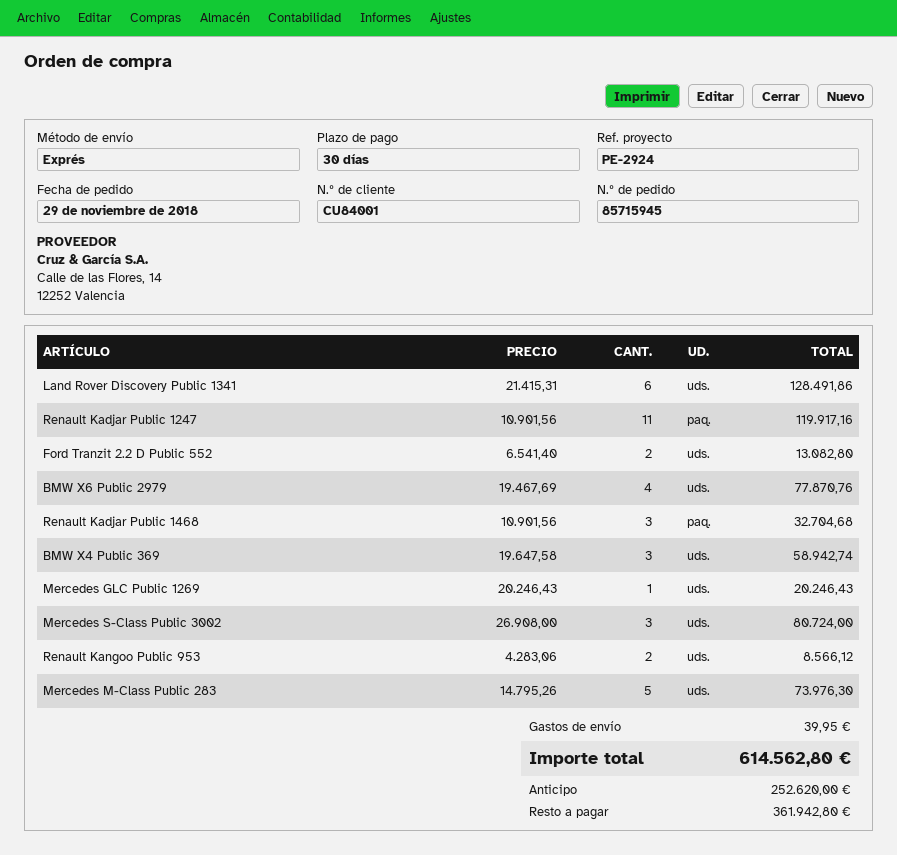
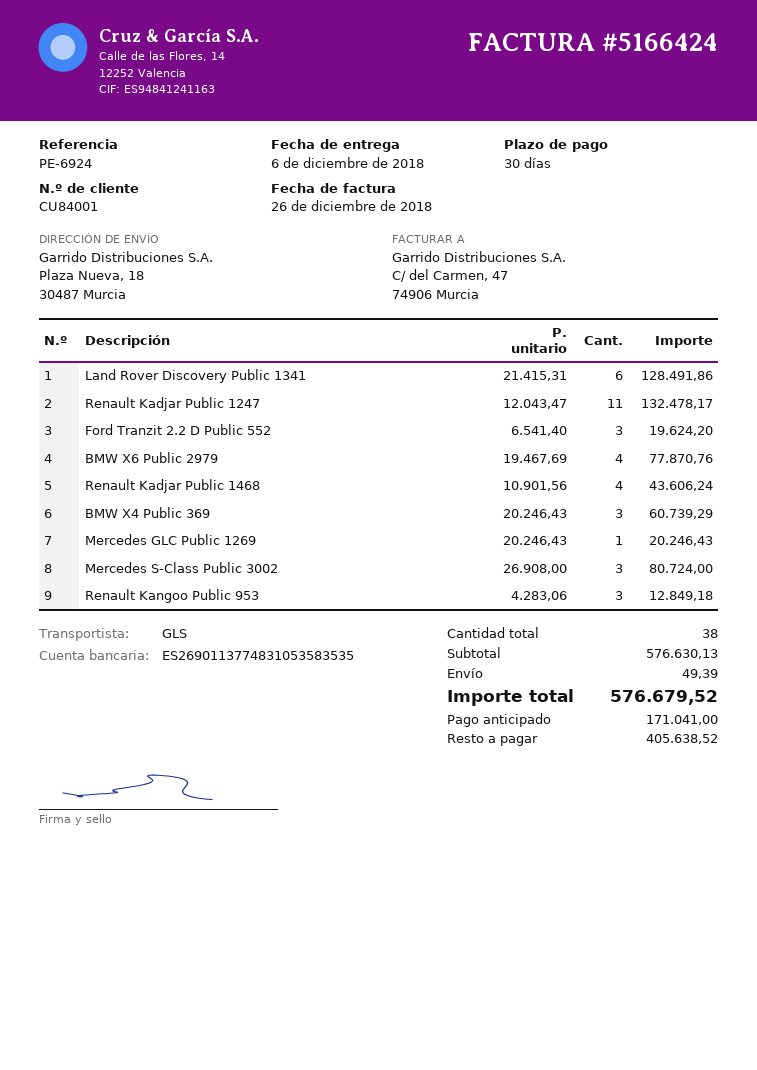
reference: PE-2924 -> PE-6924
shipping method: express -> GLS
Renault Kadjar Public 1247: 11 x 10901.56 = 119917.16 -> 11 x 12043.47 = 132478.17
Ford Tranzit 2.2 D Public 552: 2 x 6541.40 = 13082.80 -> 3 x 6541.40 = 19624.20
Renault Kadjar Public 1468: 3 x 10901.56 = 32704.68 -> 4 x 10901.56 = 43606.24
BMW X4 Public 369: 3 x 19647.58 = 58942.74 -> 3 x 20246.43 = 60739.29
Renault Kangoo Public 953: 2 x 4283.06 = 8566.12 -> 3 x 4283.06 = 12849.18
Mercedes M-Class Public 283: 5 x 14795.26 = 73976.30 -> none
shipping: 39.95 -> 49.39
total: 614562.80 -> 576679.52
deposit: 252620.00 -> 171041.00
balance: 361942.80 -> 405638.52

